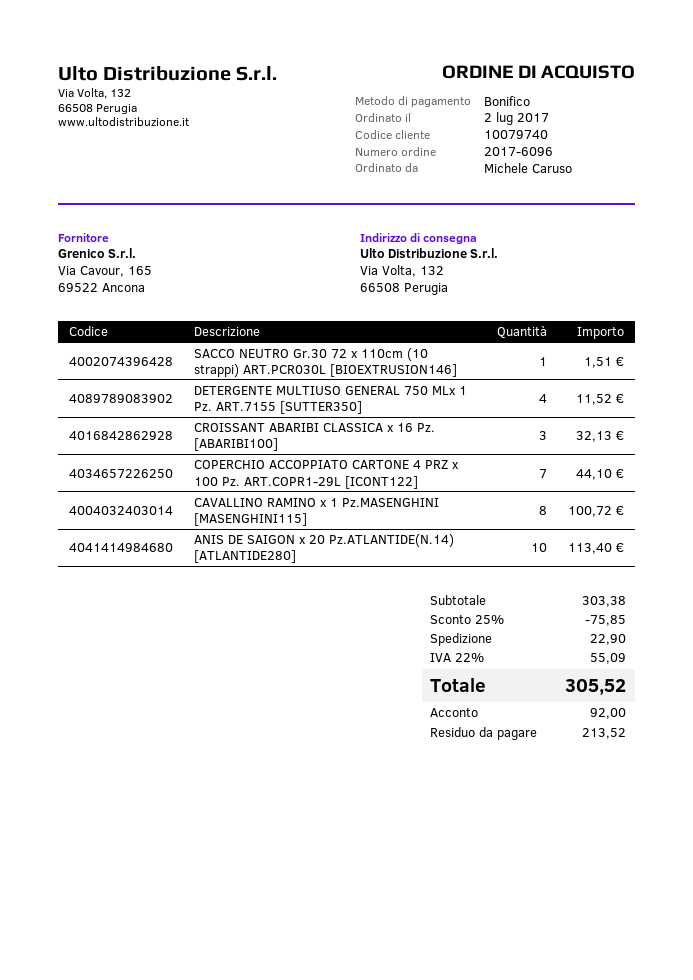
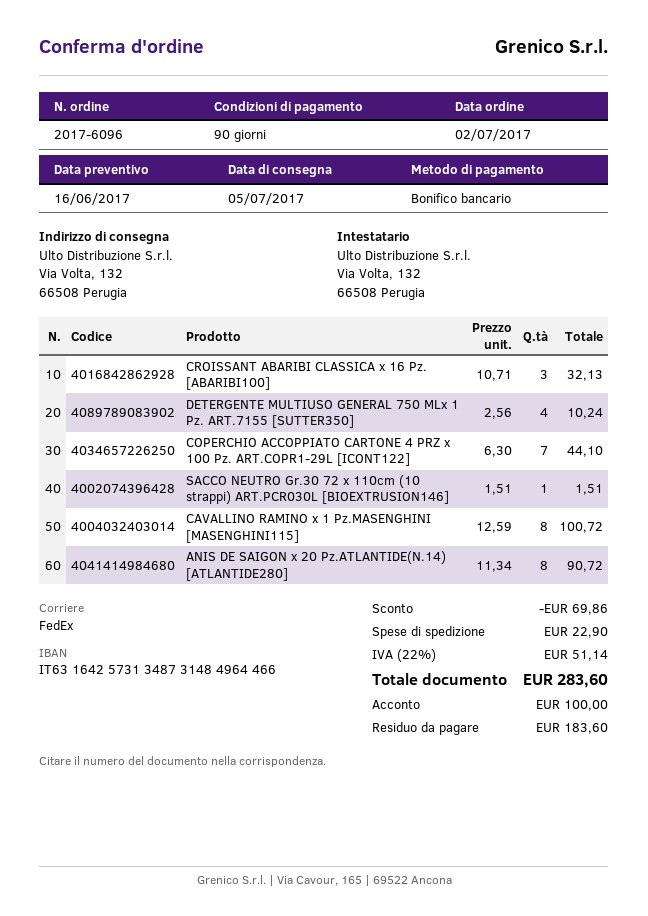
DETERGENTE MULTIUSO GENERAL 750 MLx 1 Pz. ART.7155 [SUTTER350]: 4 for 11.52 -> 4 for 10.24
ANIS DE SAIGON x 20 Pz.ATLANTIDE(N.14) [ATLANTIDE280]: 10 for 113.40 -> 8 for 90.72
discount: 75.85 -> 69.86
tax: 22% = 55.09 -> 22% = 51.14
total: 305.52 -> 283.60
deposit: 92.00 -> 100.00
balance: 213.52 -> 183.60

